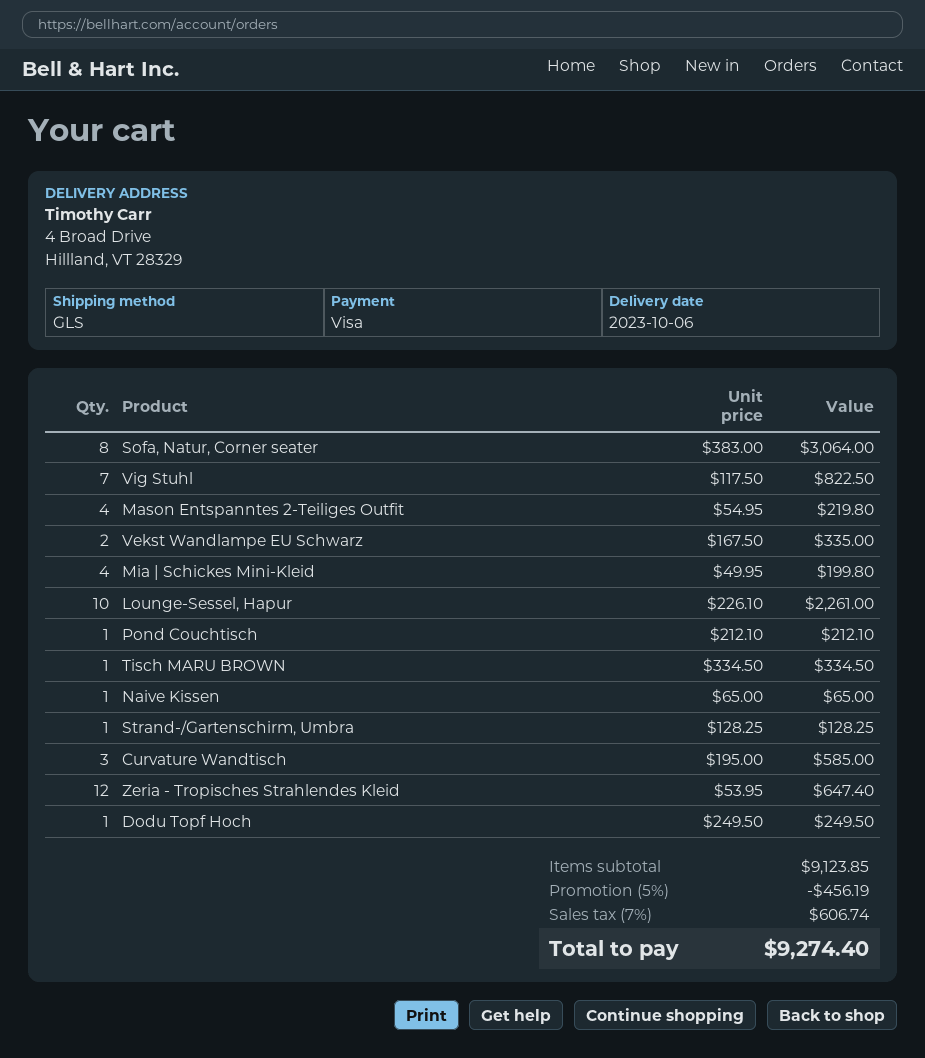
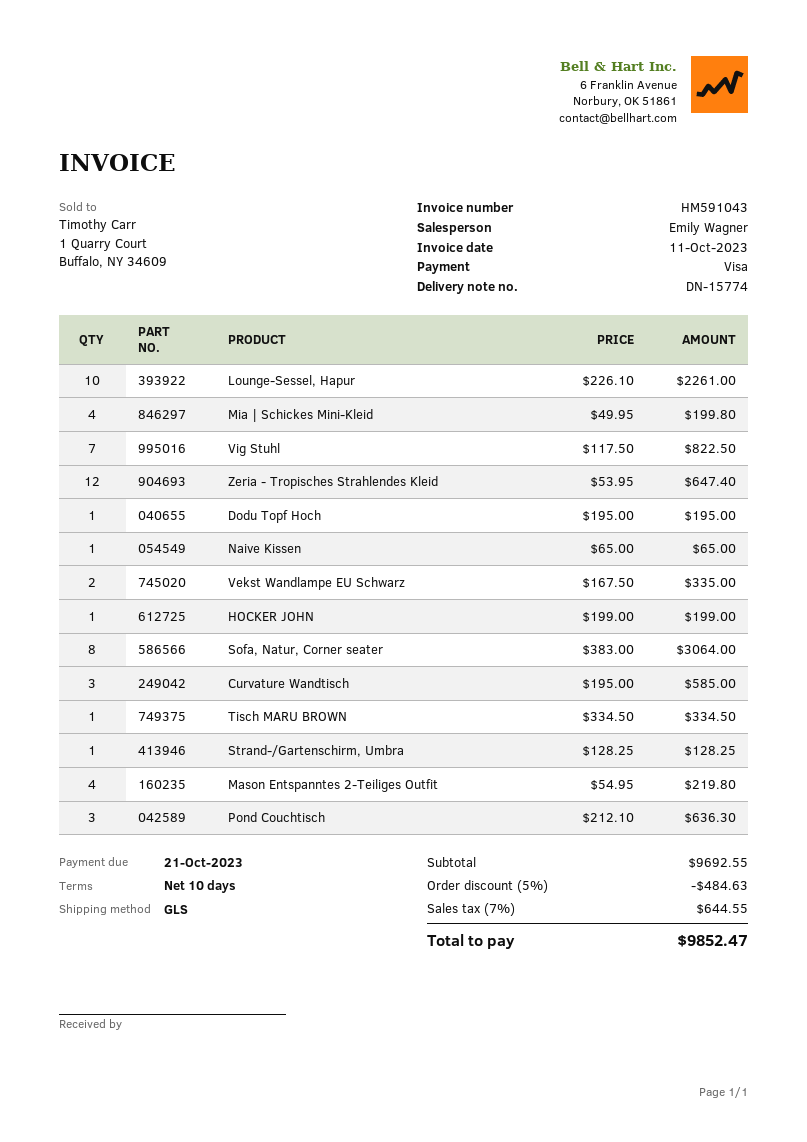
Pond Couchtisch: 1 x 212.10 = 212.10 -> 3 x 212.10 = 636.30
Dodu Topf Hoch: 1 x 249.50 = 249.50 -> 1 x 195.00 = 195.00
HOCKER JOHN: none -> 1 x 199.00 = 199.00
subtotal: 9123.85 -> 9692.55
discount: 5% = 456.19 -> 5% = 484.63
tax: 7% = 606.74 -> 7% = 644.55
total: 9274.40 -> 9852.47

